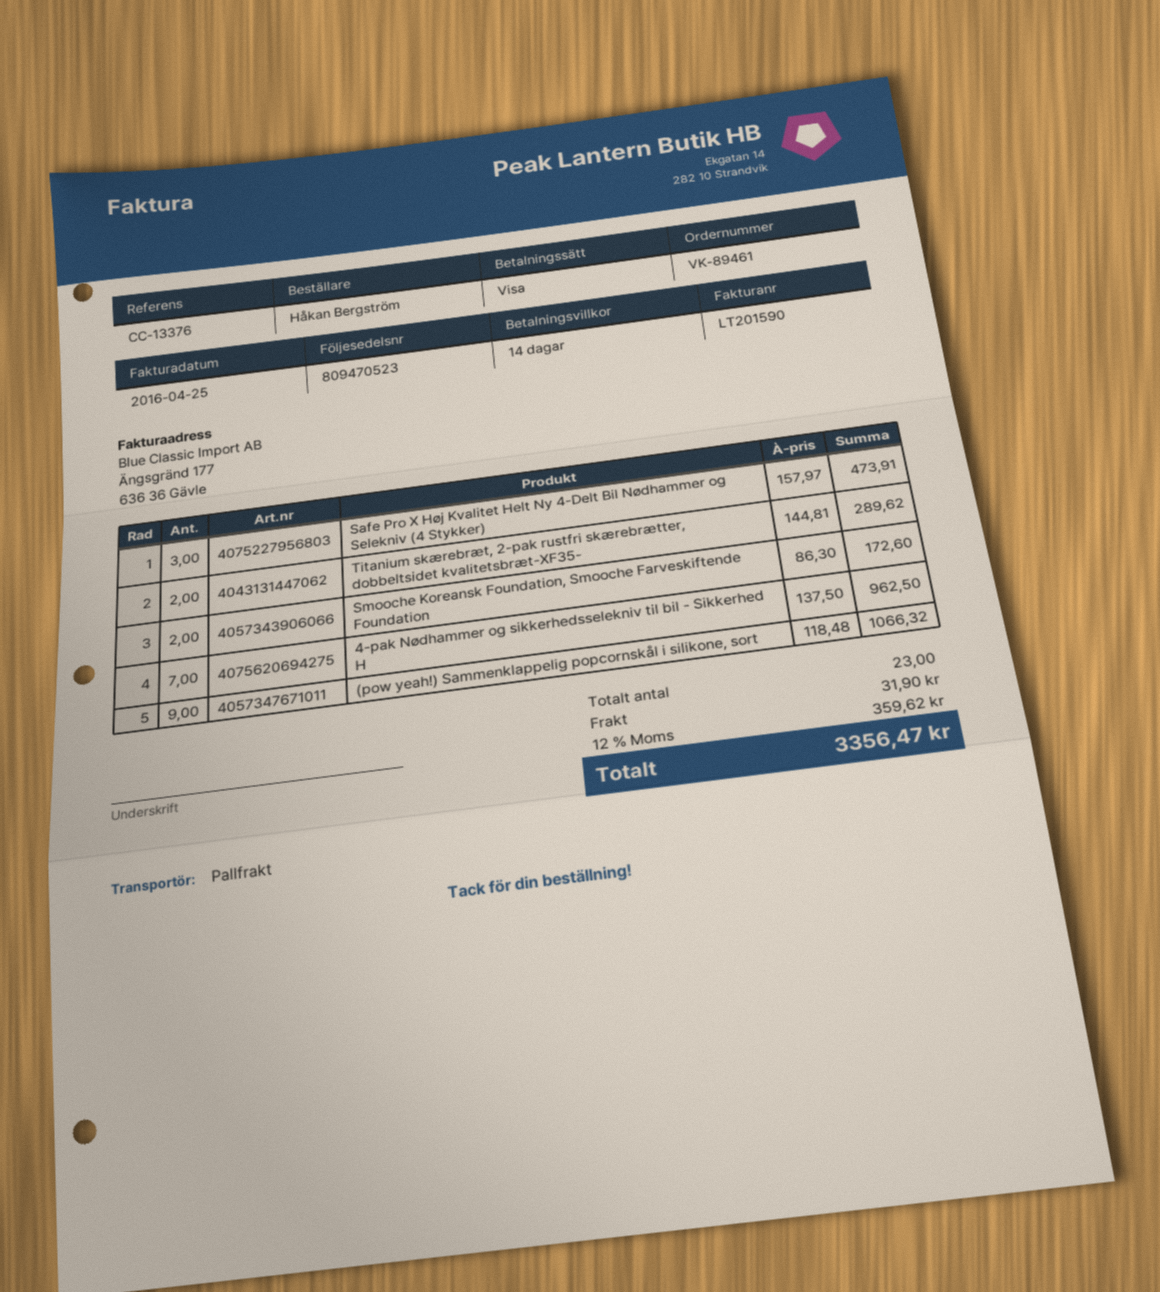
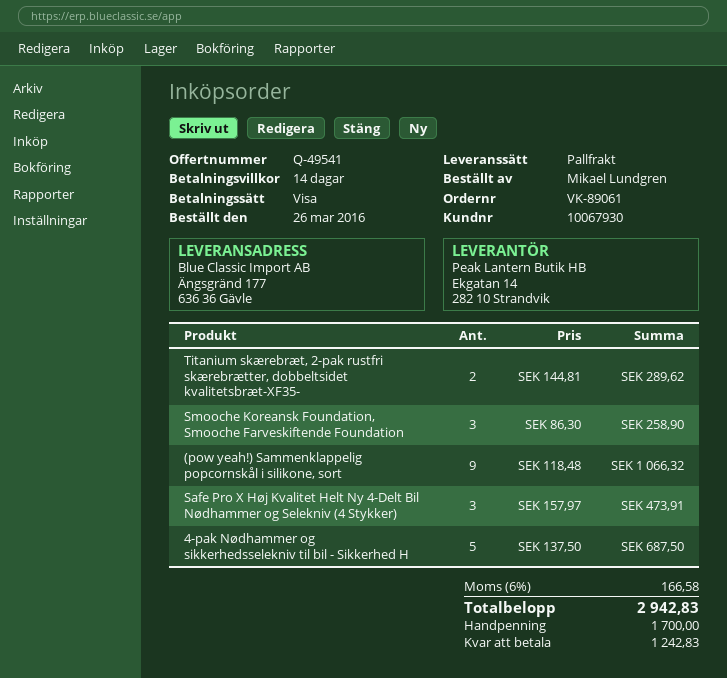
order number: VK-89461 -> VK-89061
ordered by: Håkan Bergström -> Mikael Lundgren
Smooche Koreansk Foundation, Smooche Farveskiftende Foundation: 2 x 86.30 = 172.60 -> 3 x 86.30 = 258.90
4-pak Nødhammer og sikkerhedsselekniv til bil - Sikkerhed H: 7 x 137.50 = 962.50 -> 5 x 137.50 = 687.50
shipping: 31.90 -> none
tax: 12% = 359.62 -> 6% = 166.58
total: 3356.47 -> 2942.83

